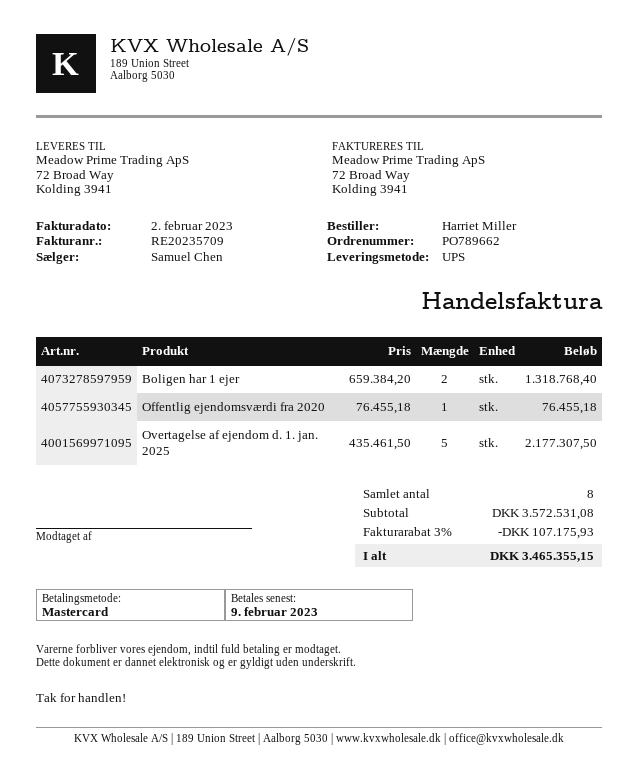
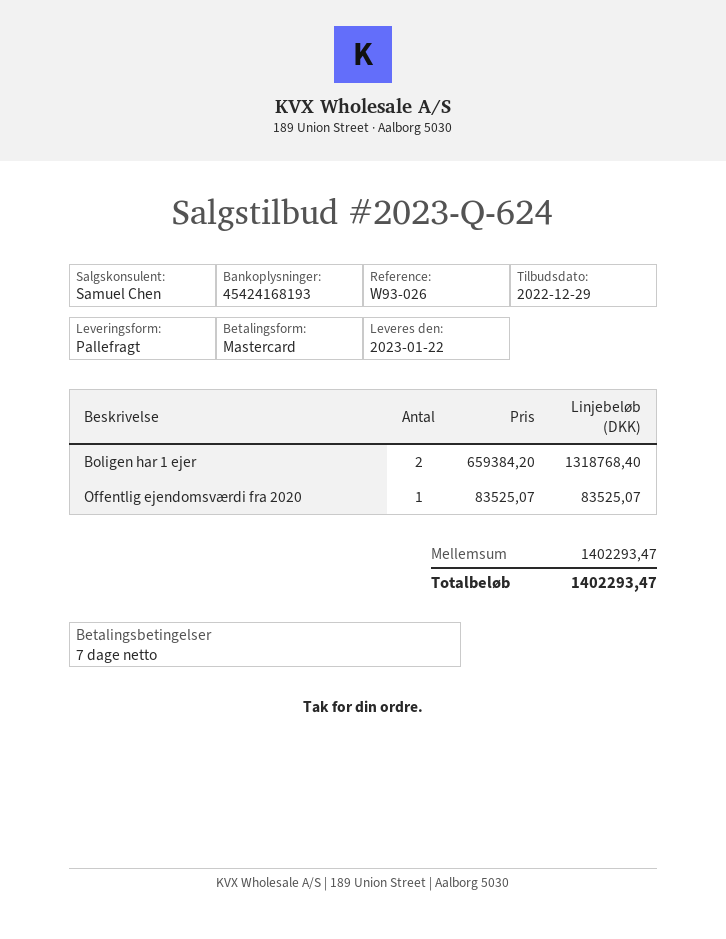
shipping method: UPS -> pallet freight
Offentlig ejendomsværdi fra 2020: 1 x 76455.18 = 76455.18 -> 1 x 83525.07 = 83525.07
Overtagelse af ejendom d. 1. jan. 2025: 5 x 435461.50 = 2177307.50 -> none
subtotal: 3572531.08 -> 1402293.47
discount: 3% = 107175.93 -> none
total: 3465355.15 -> 1402293.47

